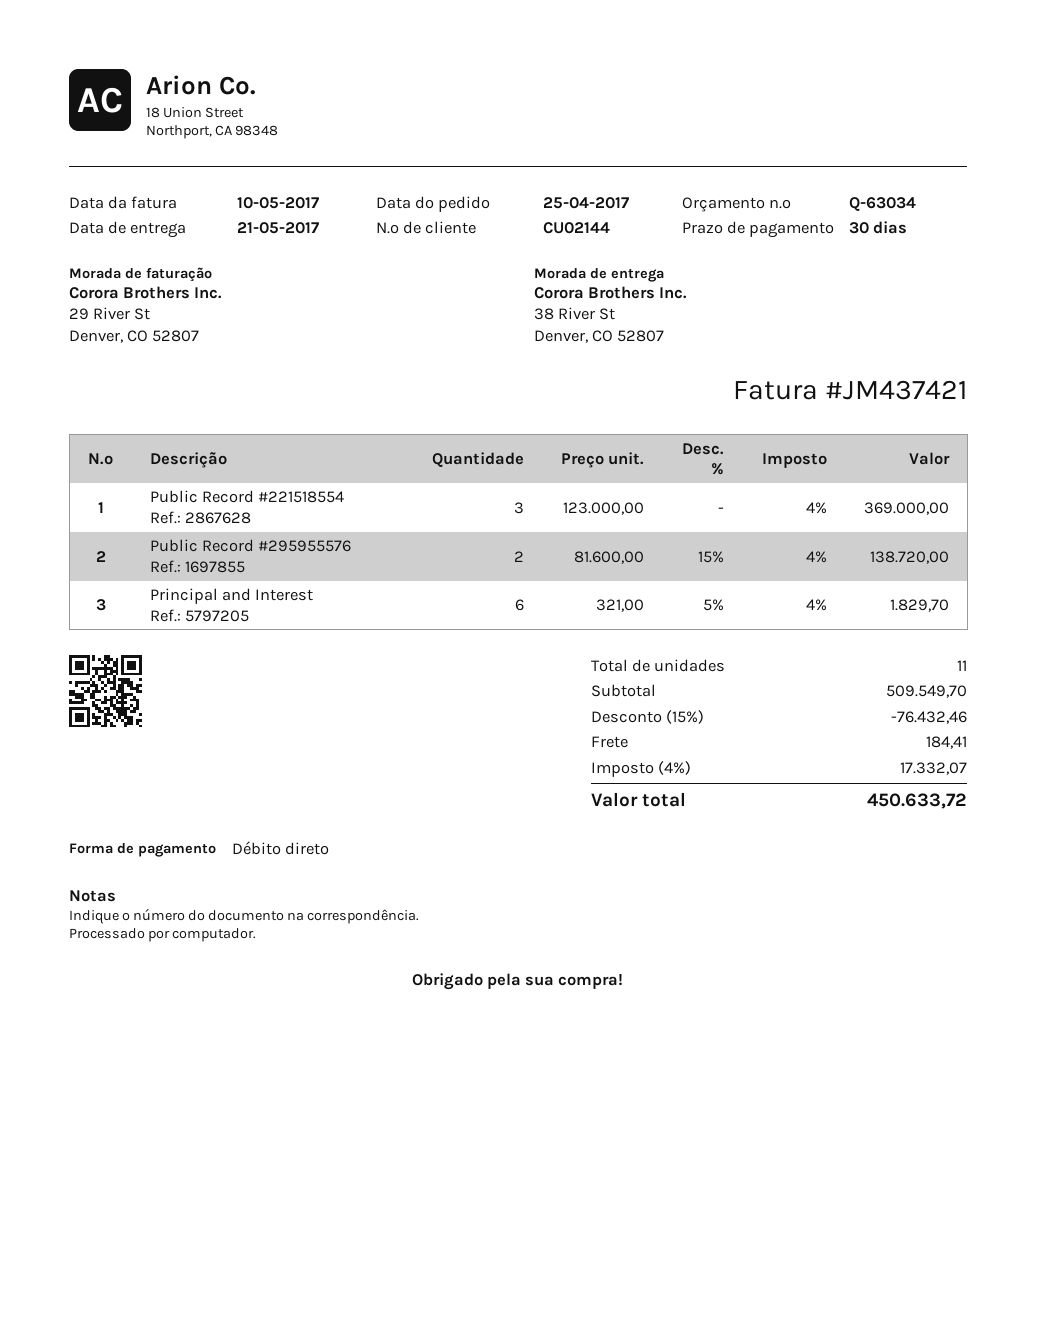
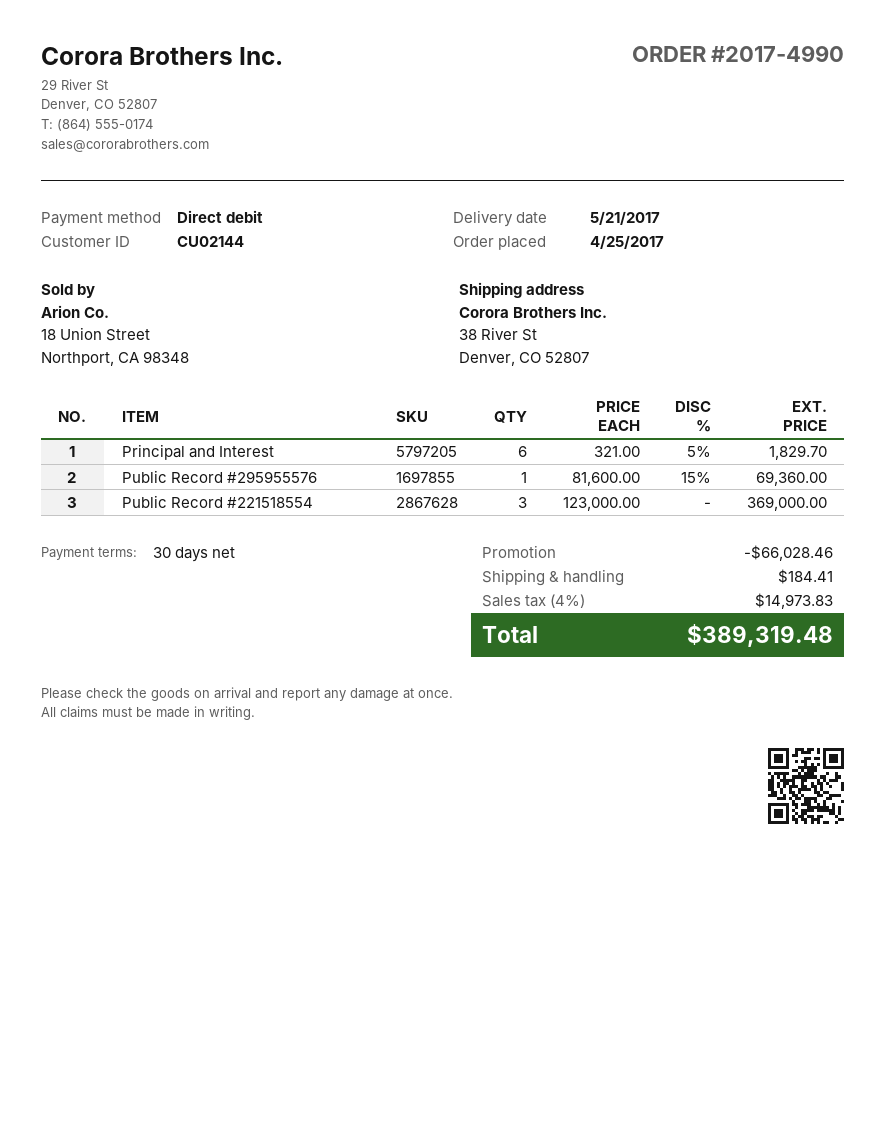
Public Record #295955576: 2 x 81600.00 - 15% = 138720.00 -> 1 x 81600.00 - 15% = 69360.00
discount: 76432.46 -> 66028.46
tax: 4% = 17332.07 -> 4% = 14973.83
total: 450633.72 -> 389319.48

